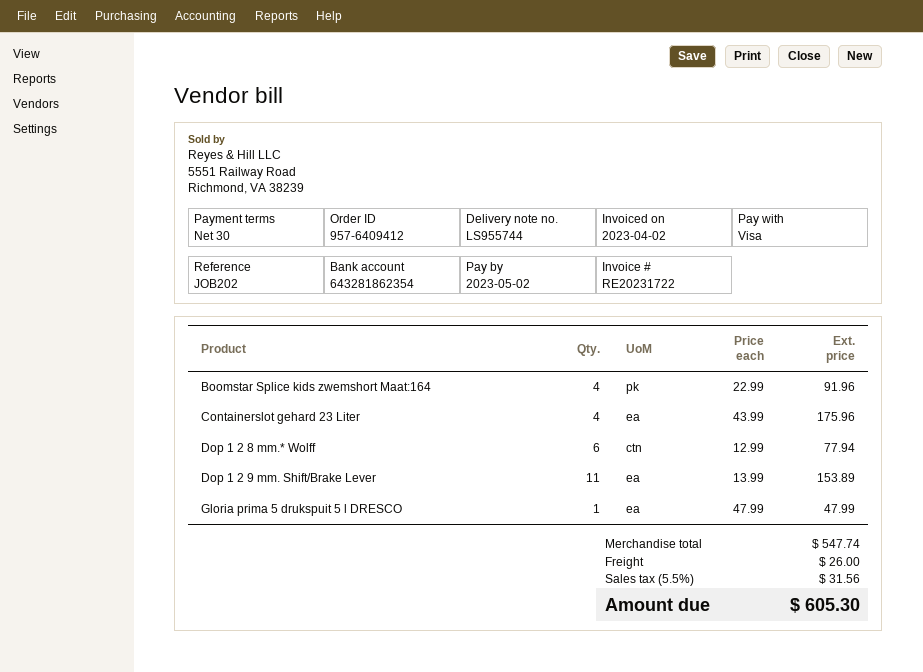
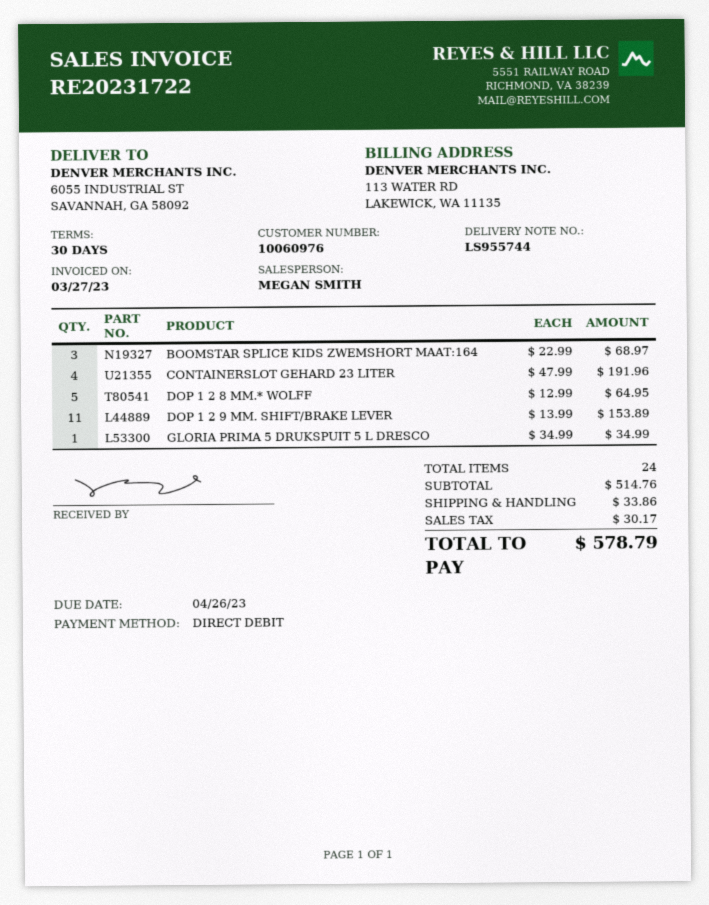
invoice date: 2023-04-02 -> 2023-03-27
due date: 2023-05-02 -> 2023-04-26
payment method: Visa -> direct debit
Boomstar Splice kids zwemshort Maat:164: 4 x 22.99 = 91.96 -> 3 x 22.99 = 68.97
Containerslot gehard 23 Liter: 4 x 43.99 = 175.96 -> 4 x 47.99 = 191.96
Dop 1 2 8 mm.* Wolff: 6 x 12.99 = 77.94 -> 5 x 12.99 = 64.95
Gloria prima 5 drukspuit 5 l DRESCO: 1 x 47.99 = 47.99 -> 1 x 34.99 = 34.99
subtotal: 547.74 -> 514.76
shipping: 26.00 -> 33.86
tax: 31.56 -> 30.17
total: 605.30 -> 578.79

